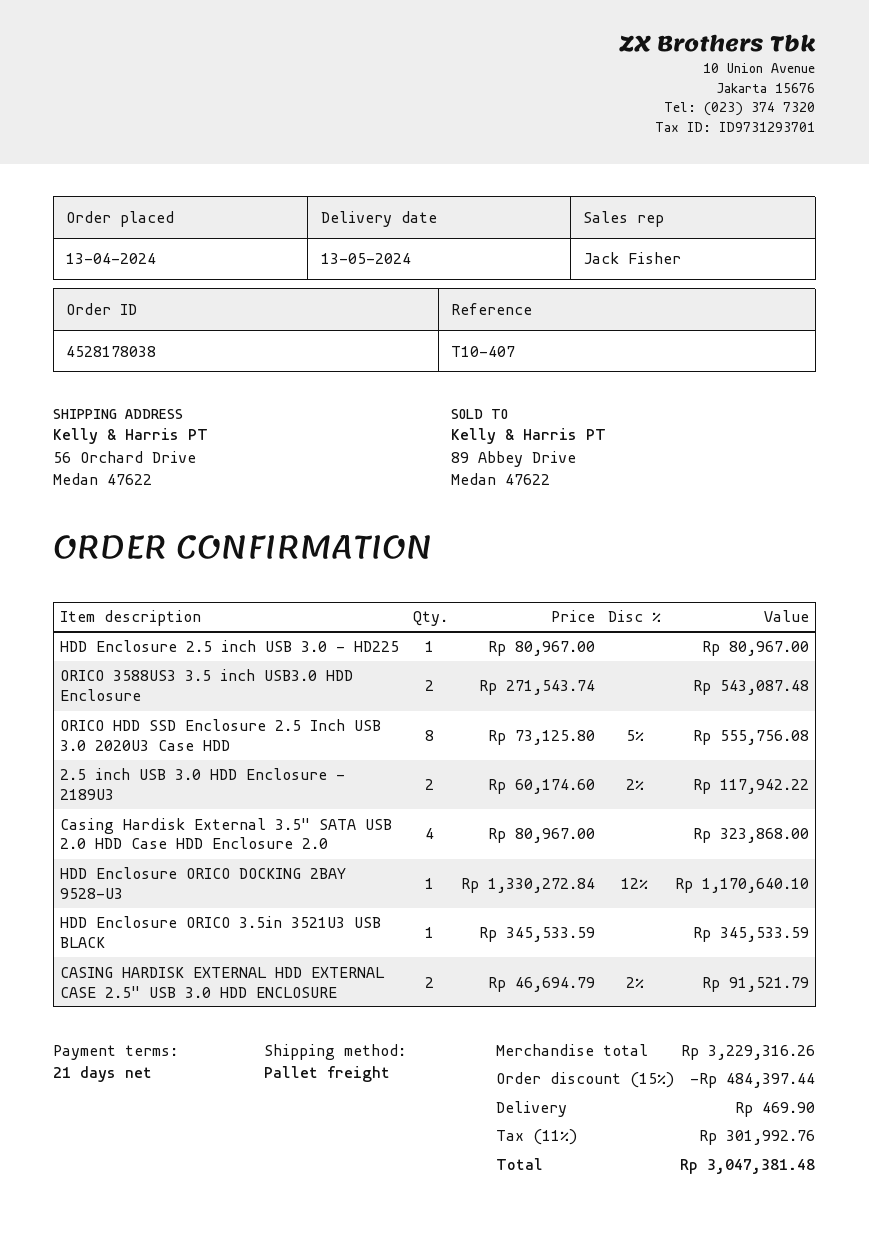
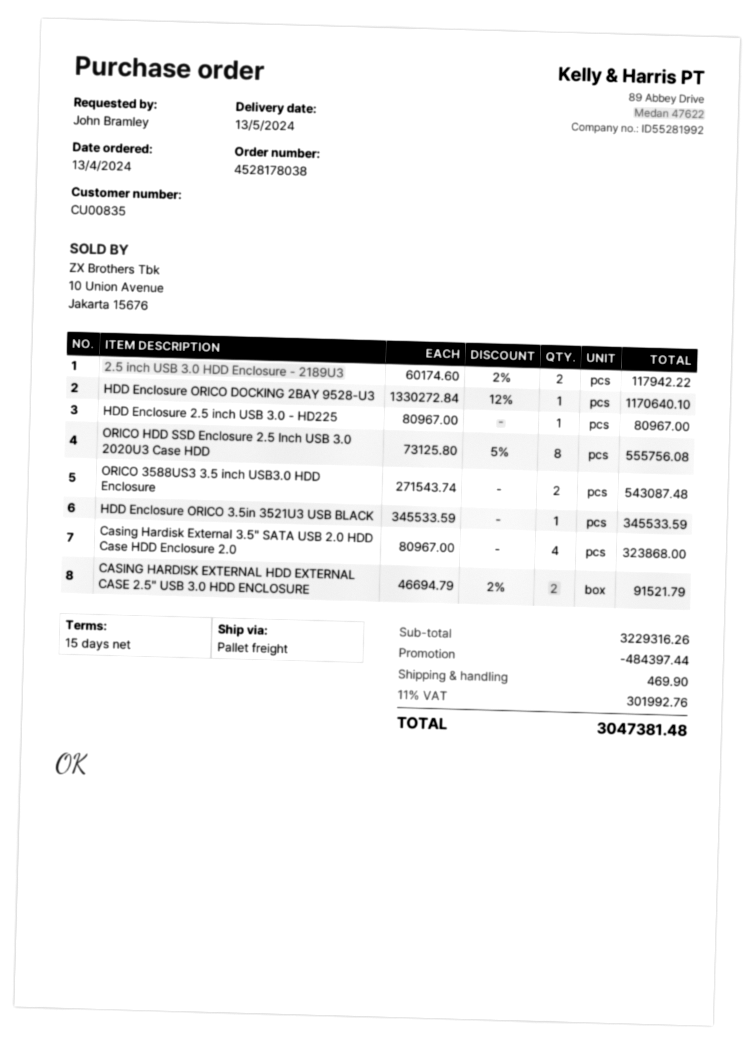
payment terms: 21 days -> 15 days

